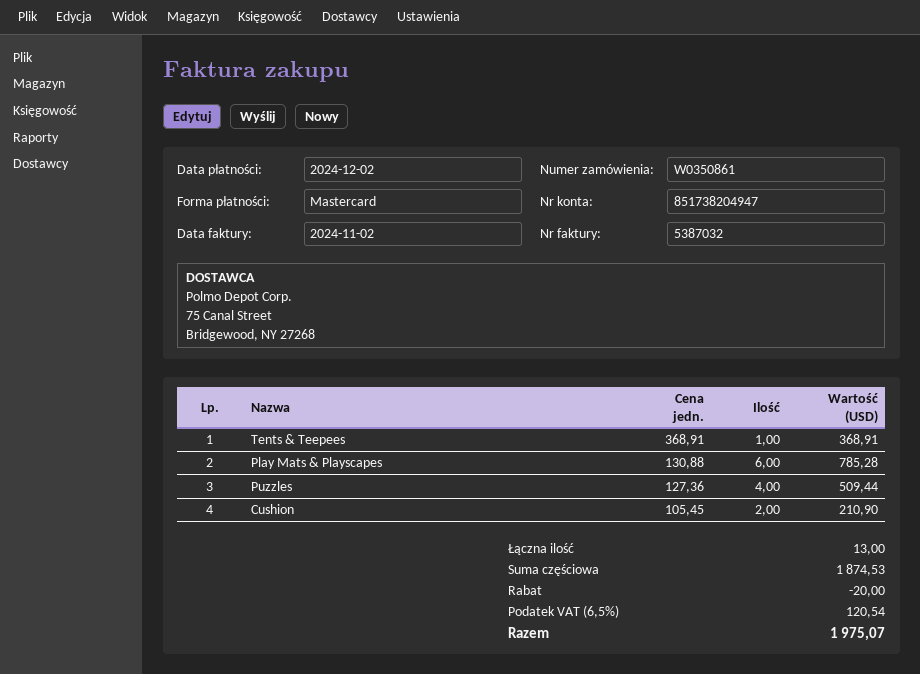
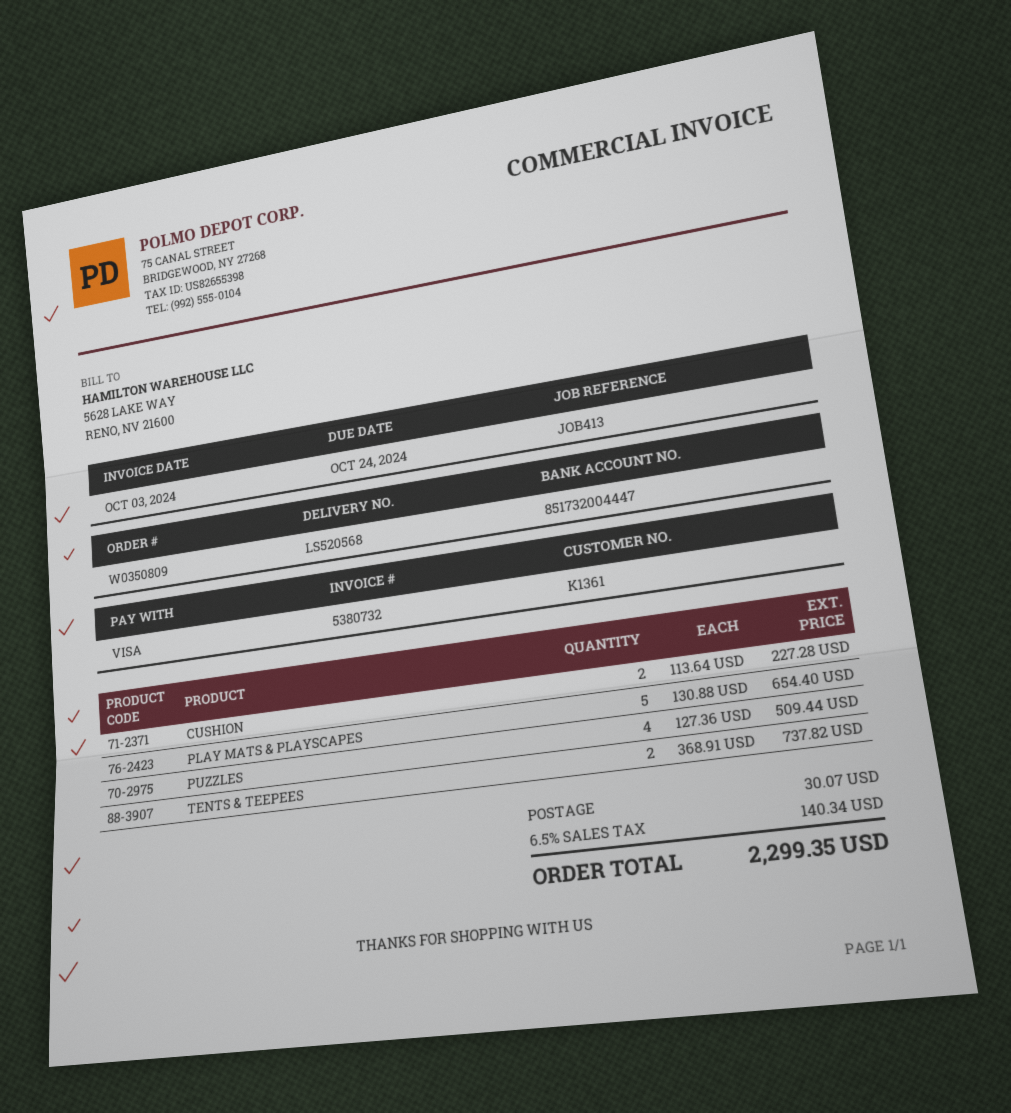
order number: W0350861 -> W0350809
invoice number: 5387032 -> 5380732
invoice date: 2024-11-02 -> 2024-10-03
due date: 2024-12-02 -> 2024-10-24
payment method: Mastercard -> Visa
bank account: 851738204947 -> 851732004447
Tents & Teepees: 1 x 368.91 = 368.91 -> 2 x 368.91 = 737.82
Play Mats & Playscapes: 6 x 130.88 = 785.28 -> 5 x 130.88 = 654.40
Cushion: 2 x 105.45 = 210.90 -> 2 x 113.64 = 227.28
discount: 20.00 -> none
shipping: none -> 30.07
tax: 6.5% = 120.54 -> 6.5% = 140.34
total: 1975.07 -> 2299.35

